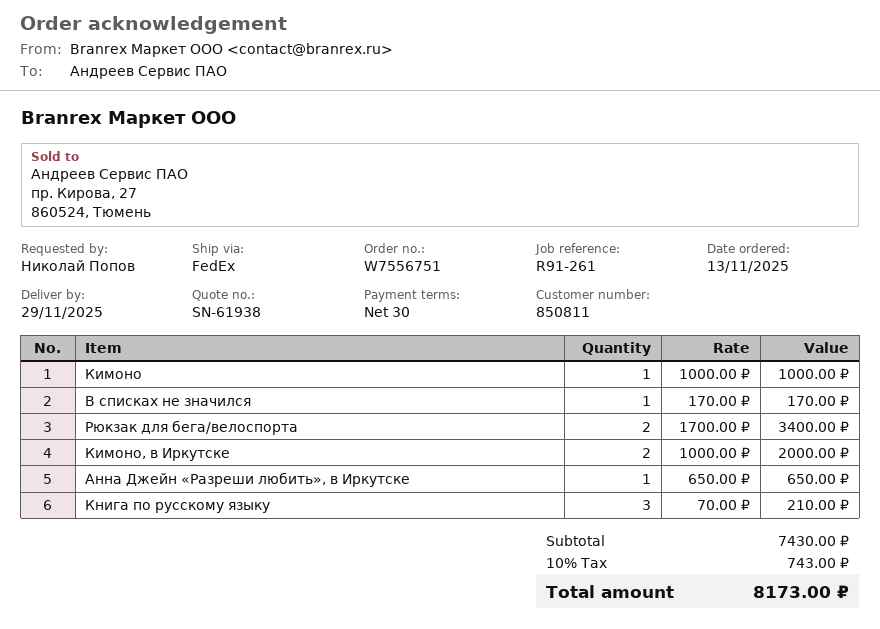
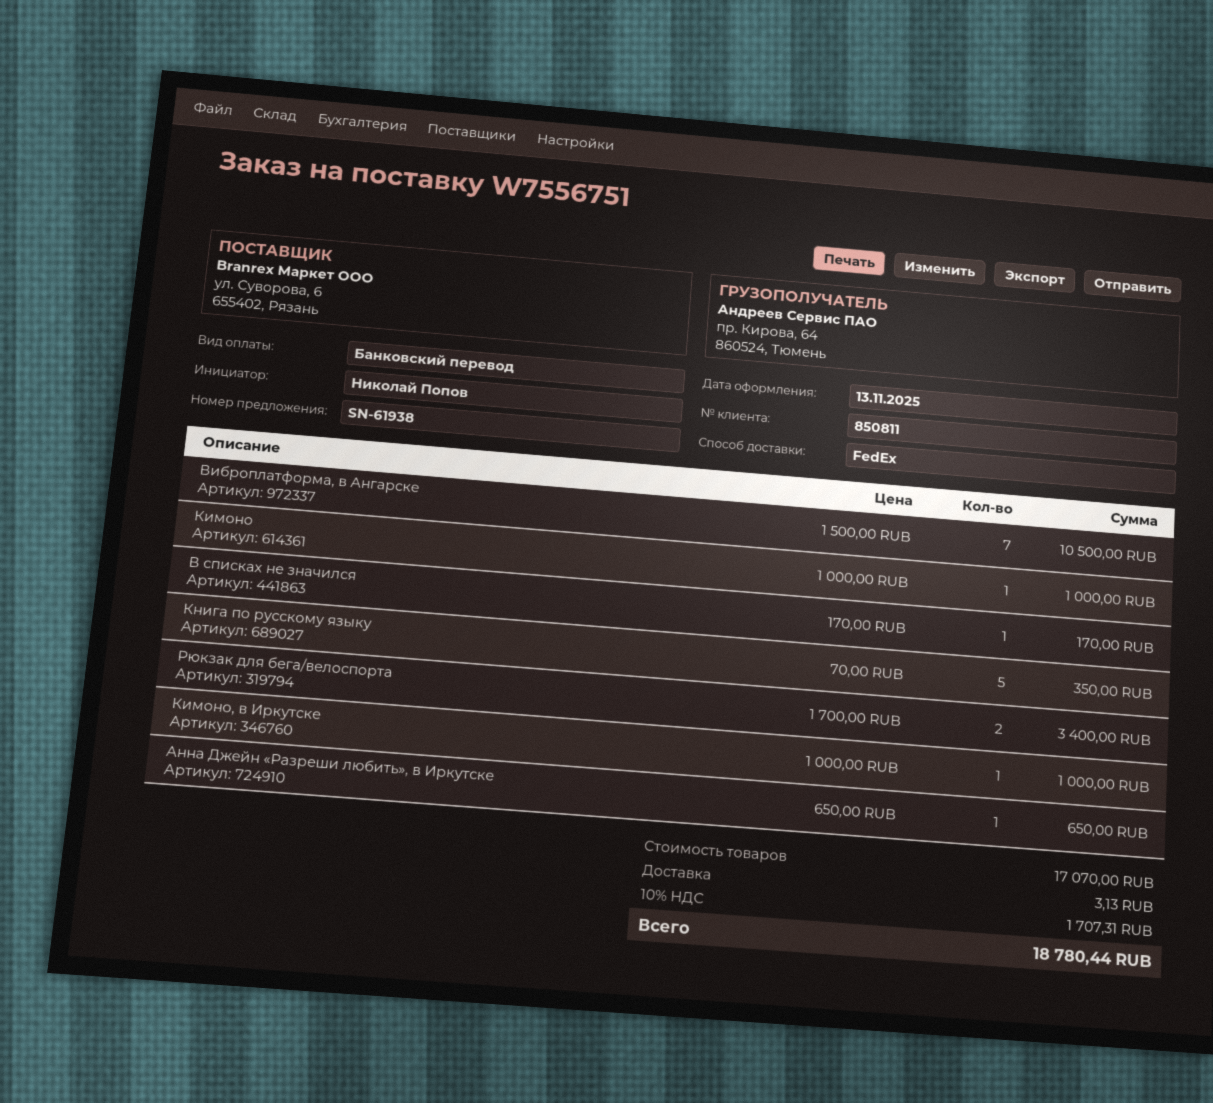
Кимоно, в Иркутске: 2 x 1000.00 = 2000.00 -> 1 x 1000.00 = 1000.00
Книга по русскому языку: 3 x 70.00 = 210.00 -> 5 x 70.00 = 350.00
Виброплатформа, в Ангарске: none -> 7 x 1500.00 = 10500.00
subtotal: 7430.00 -> 17070.00
shipping: none -> 3.13
tax: 10% = 743.00 -> 10% = 1707.31
total: 8173.00 -> 18780.44

